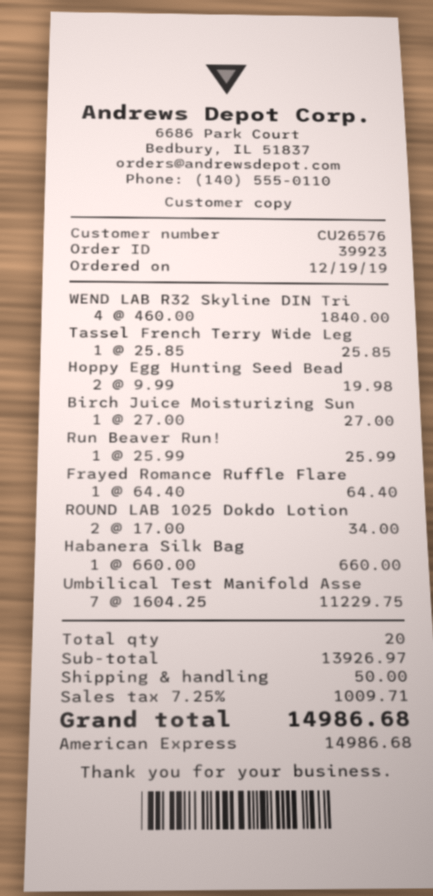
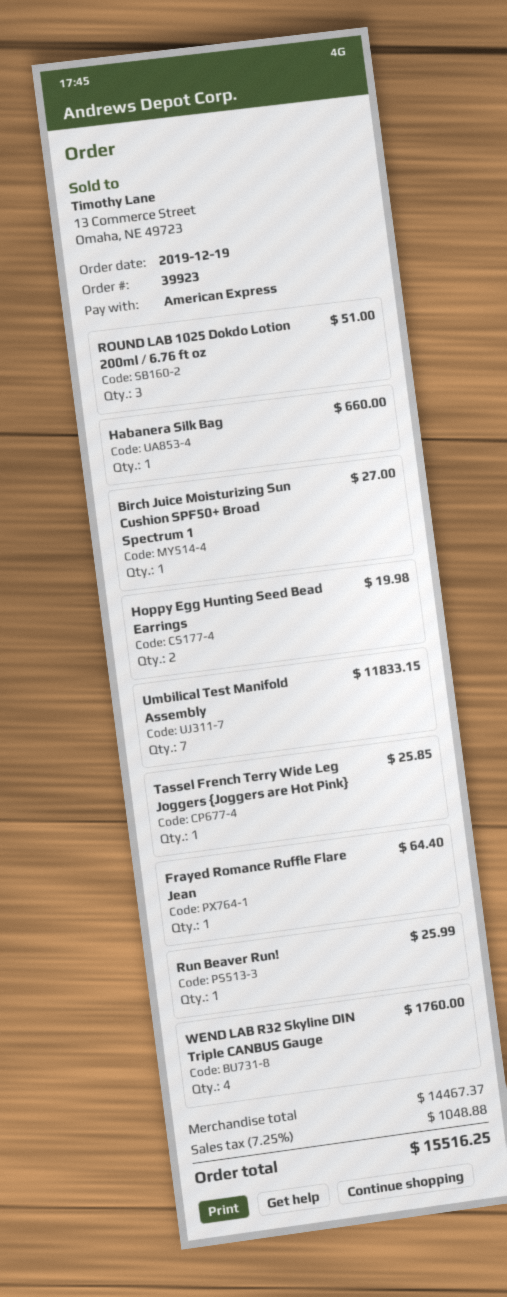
WEND LAB R32 Skyline DIN Tri: 4 for 1840.00 -> 4 for 1760.00
ROUND LAB 1025 Dokdo Lotion: 2 for 34.00 -> 3 for 51.00
Umbilical Test Manifold Asse: 7 for 11229.75 -> 7 for 11833.15
subtotal: 13926.97 -> 14467.37
shipping: 50.00 -> none
tax: 7.25% = 1009.71 -> 7.25% = 1048.88
total: 14986.68 -> 15516.25

